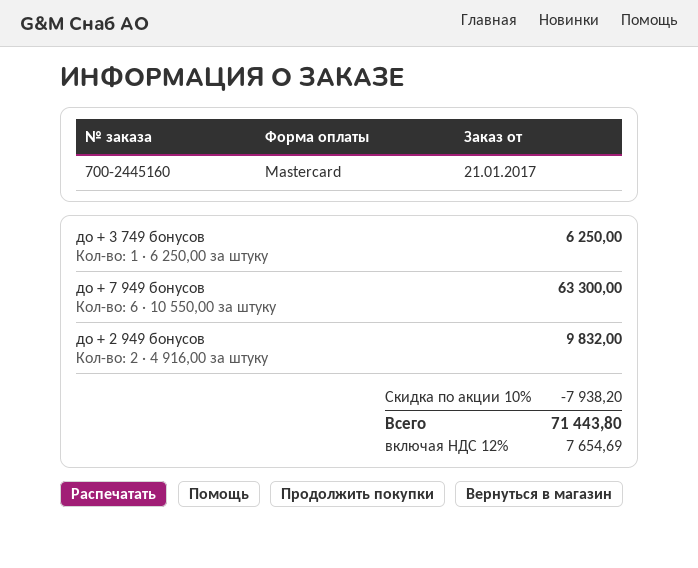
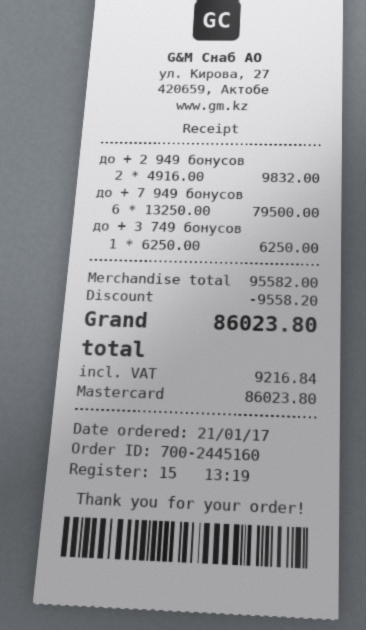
до + 7 949 бонусов: 6 x 10550.00 = 63300.00 -> 6 x 13250.00 = 79500.00
discount: 7938.20 -> 9558.20
tax: 7654.69 -> 9216.84
total: 71443.80 -> 86023.80

